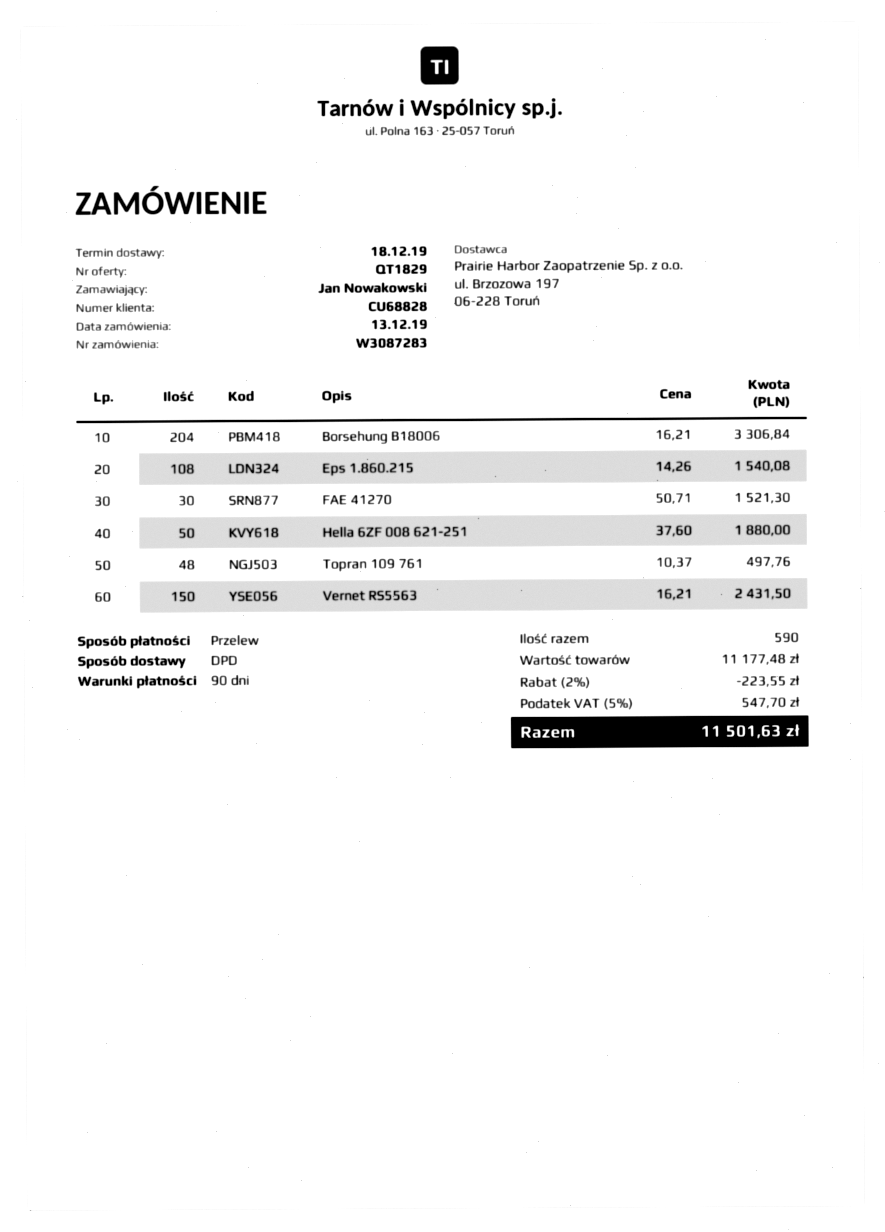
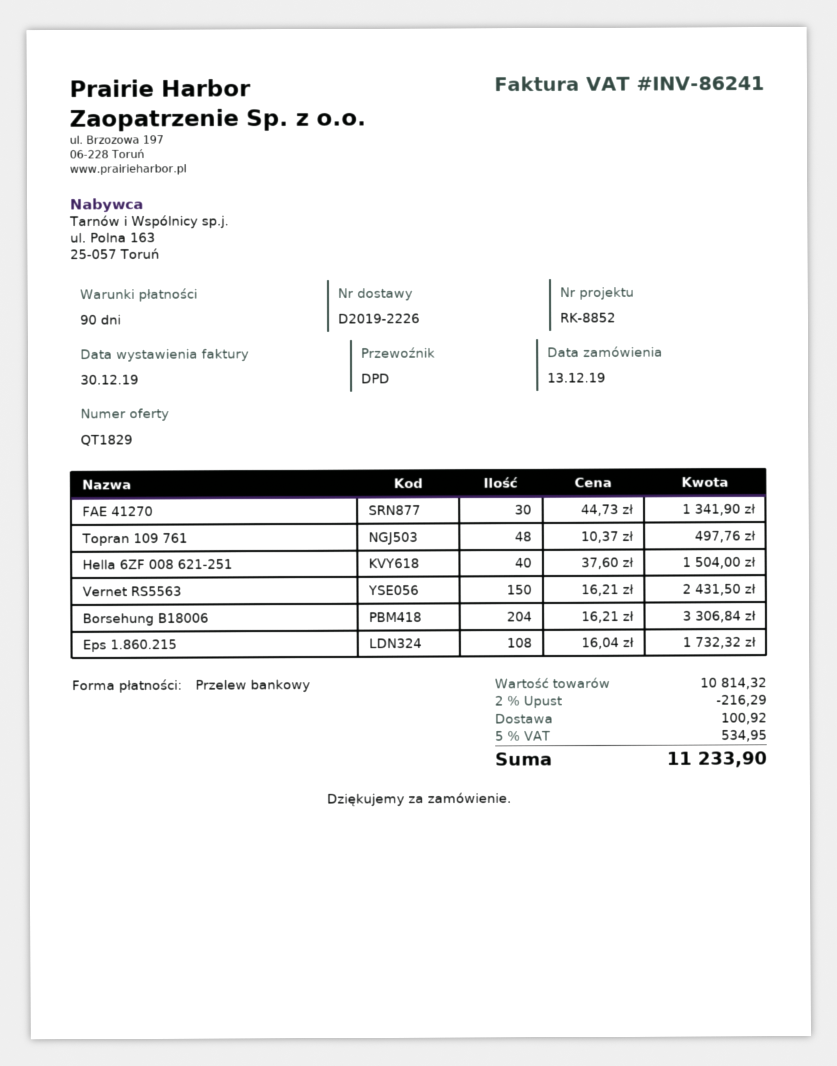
Eps 1.860.215: 108 x 14.26 = 1540.08 -> 108 x 16.04 = 1732.32
FAE 41270: 30 x 50.71 = 1521.30 -> 30 x 44.73 = 1341.90
Hella 6ZF 008 621-251: 50 x 37.60 = 1880.00 -> 40 x 37.60 = 1504.00
subtotal: 11177.48 -> 10814.32
discount: 2% = 223.55 -> 2% = 216.29
shipping: none -> 100.92
tax: 5% = 547.70 -> 5% = 534.95
total: 11501.63 -> 11233.90

